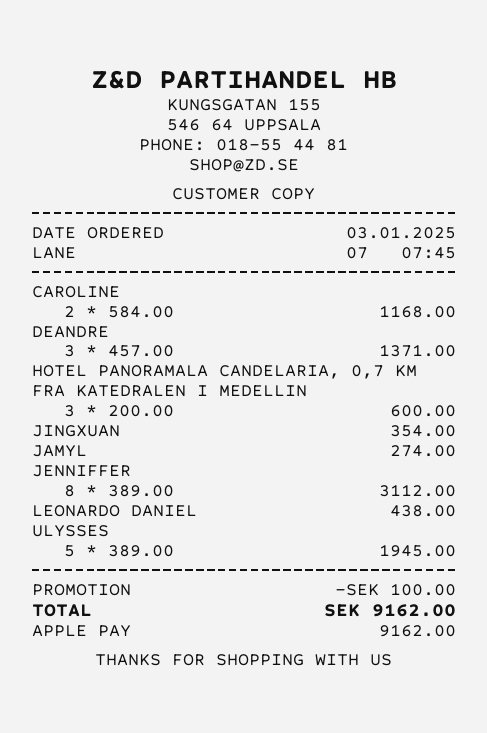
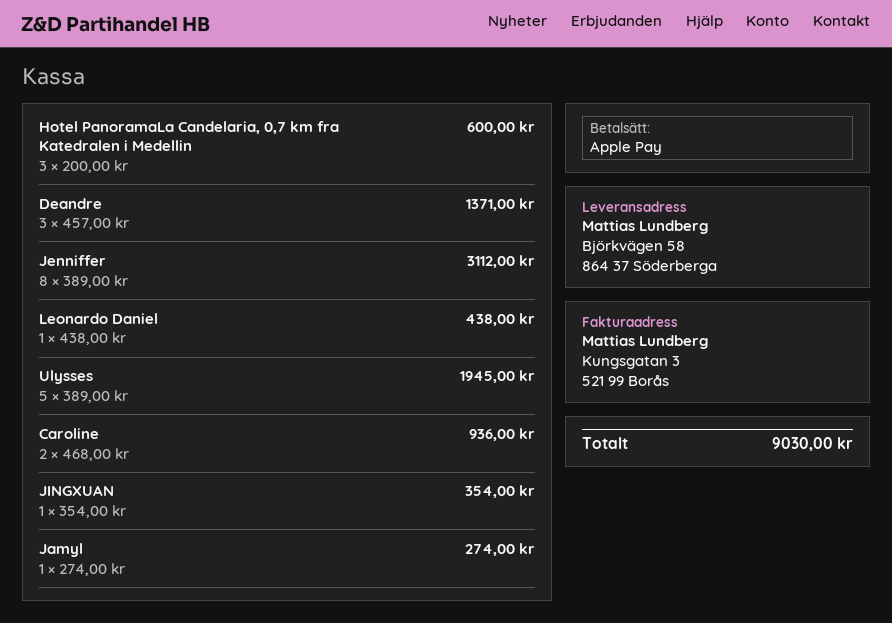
CAROLINE: 2 x 584.00 = 1168.00 -> 2 x 468.00 = 936.00
discount: 100.00 -> none
total: 9162.00 -> 9030.00

